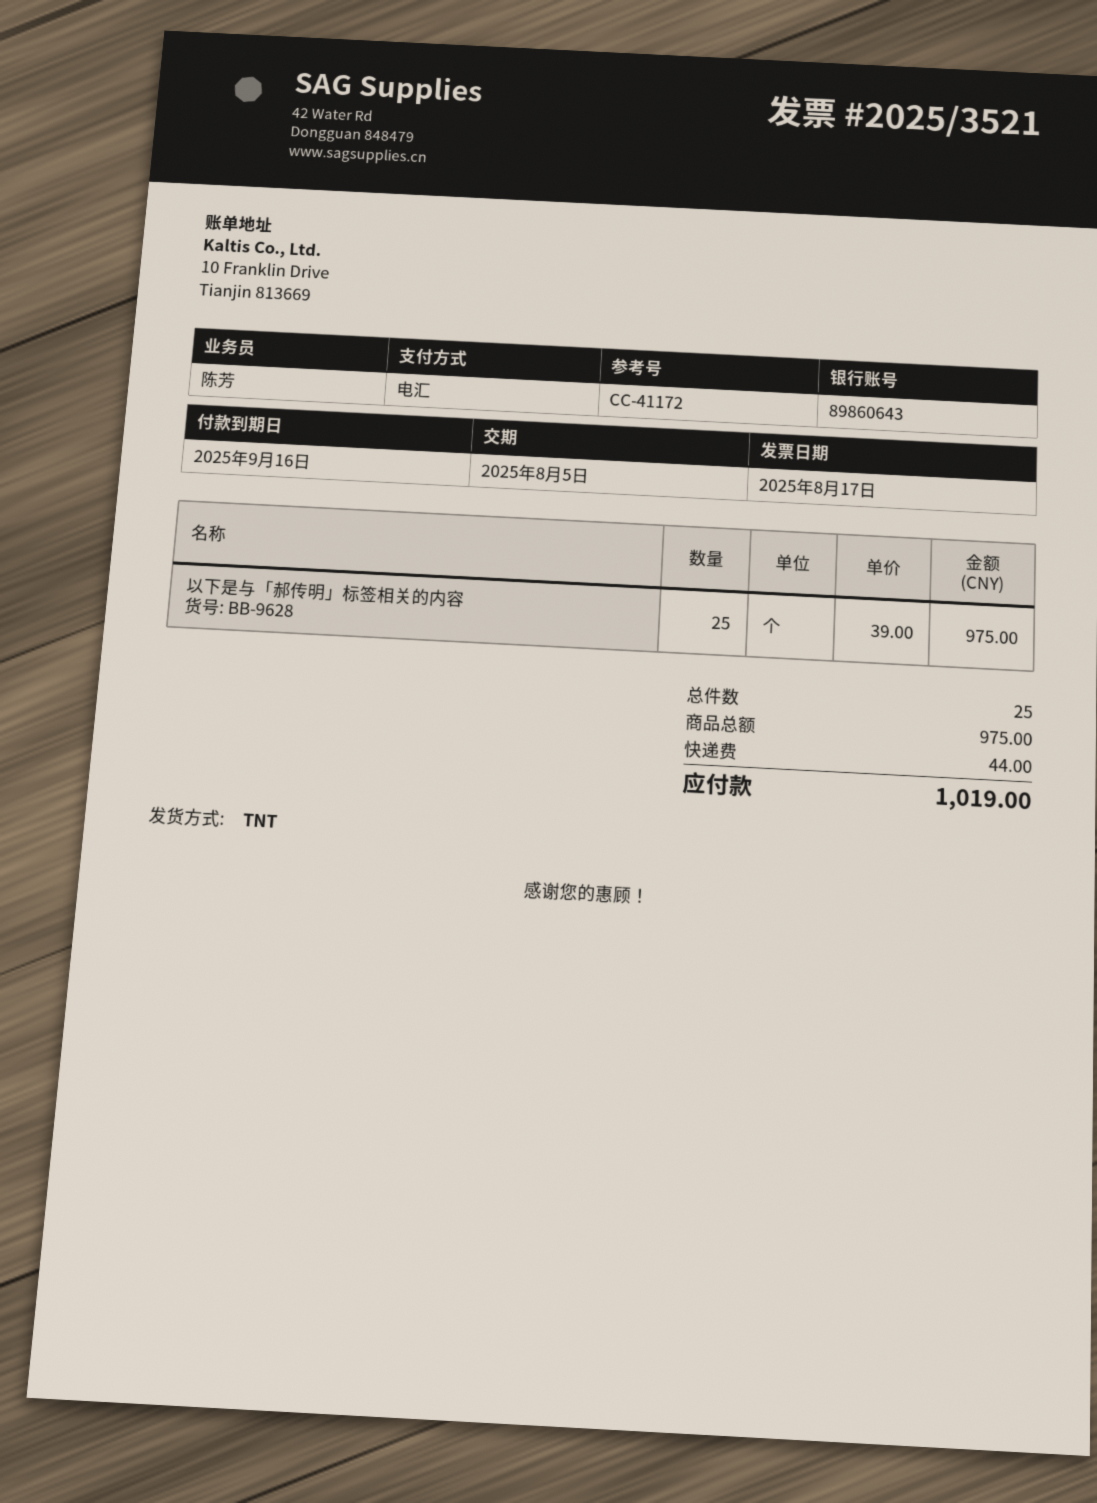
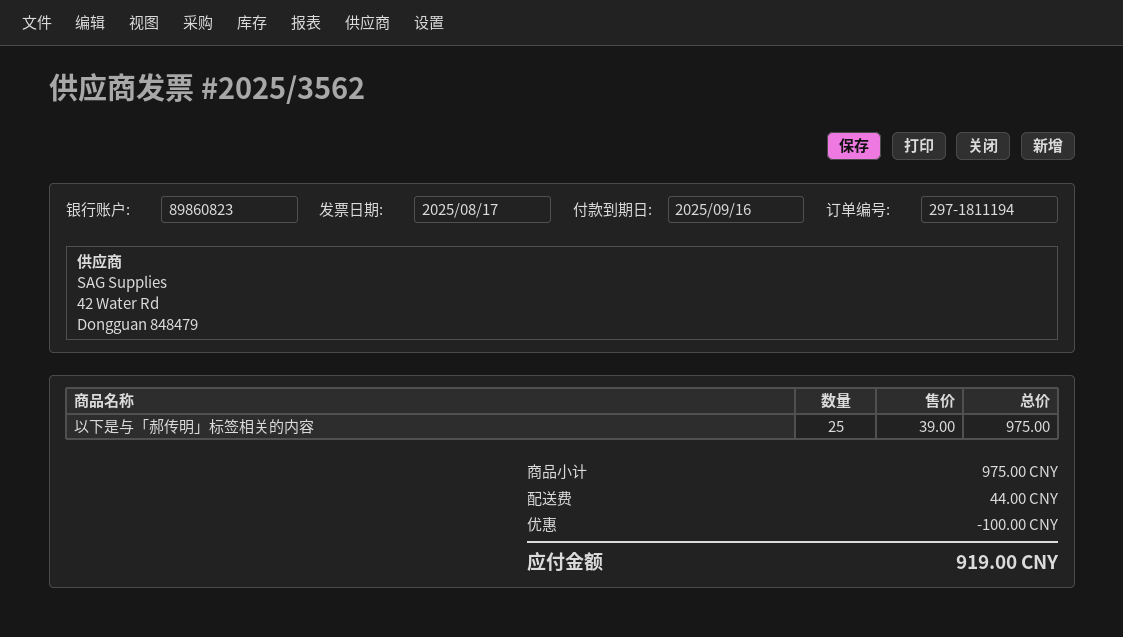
invoice number: 2025/3521 -> 2025/3562
bank account: 89860643 -> 89860823
discount: none -> 100.00
total: 1019.00 -> 919.00

